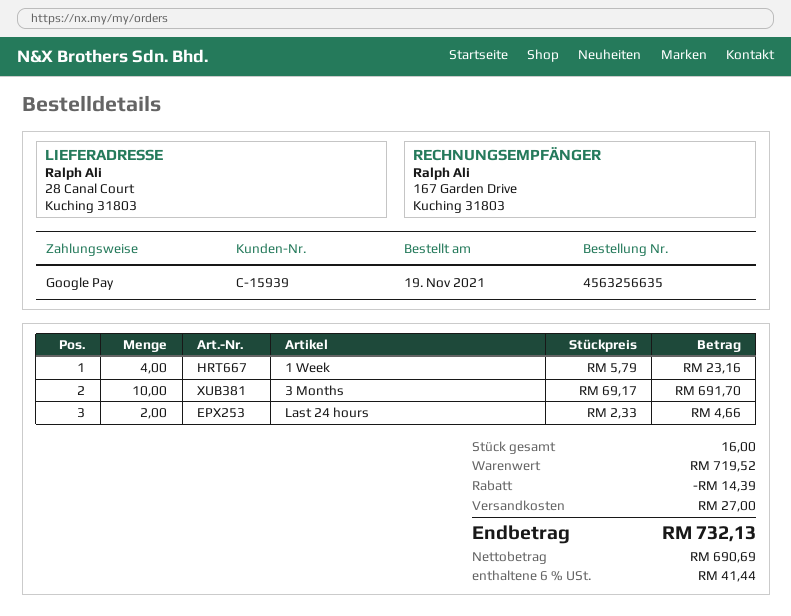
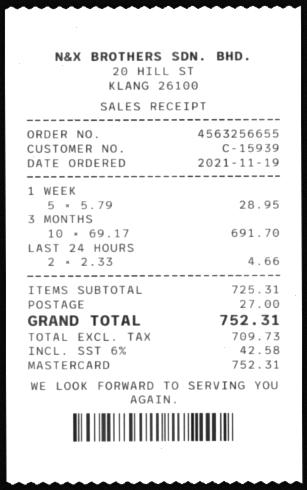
order number: 4563256635 -> 4563256655
payment method: Google Pay -> Mastercard
1 Week: 4 x 5.79 = 23.16 -> 5 x 5.79 = 28.95
subtotal: 719.52 -> 725.31
discount: 14.39 -> none
net: 690.69 -> 709.73
tax: 6% = 41.44 -> 6% = 42.58
total: 732.13 -> 752.31

